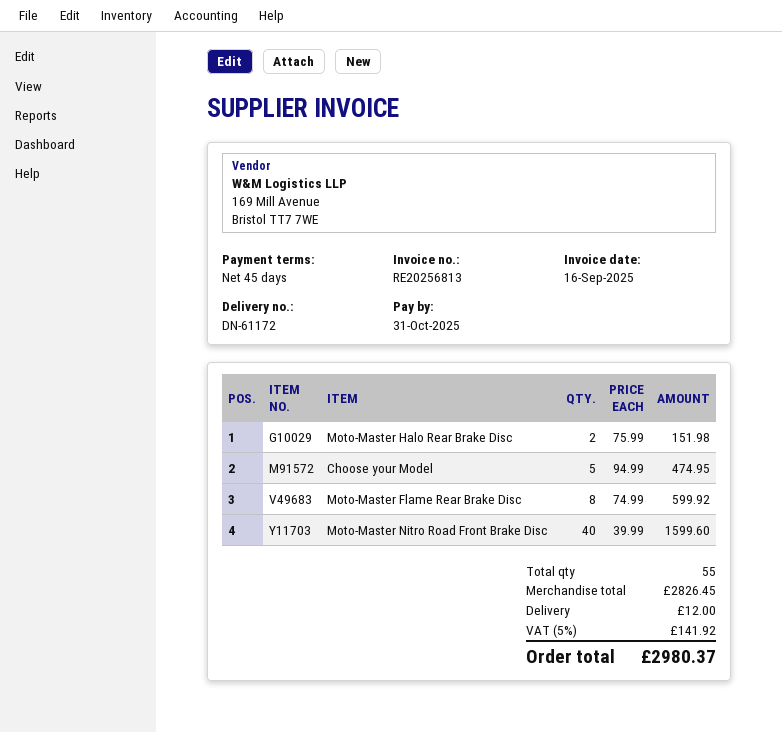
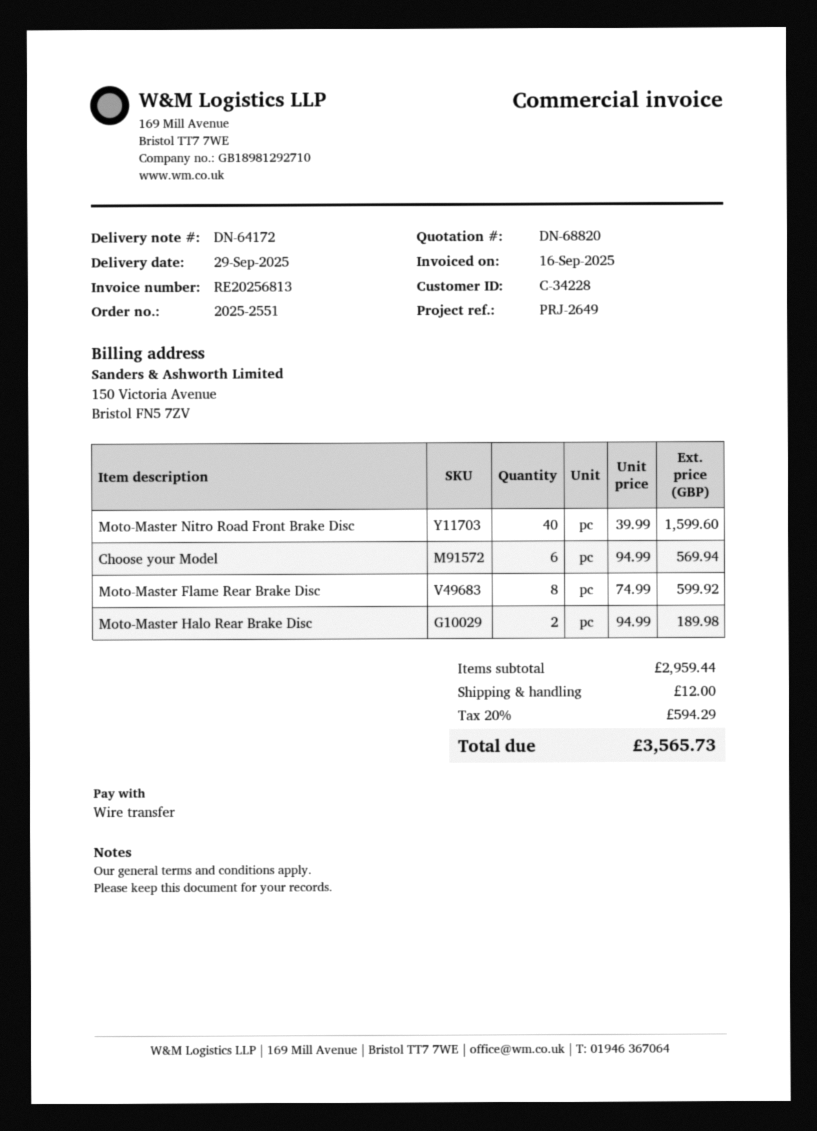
delivery note number: DN-61172 -> DN-64172
Moto-Master Halo Rear Brake Disc: 2 x 75.99 = 151.98 -> 2 x 94.99 = 189.98
Choose your Model: 5 x 94.99 = 474.95 -> 6 x 94.99 = 569.94
subtotal: 2826.45 -> 2959.44
tax: 5% = 141.92 -> 20% = 594.29
total: 2980.37 -> 3565.73

